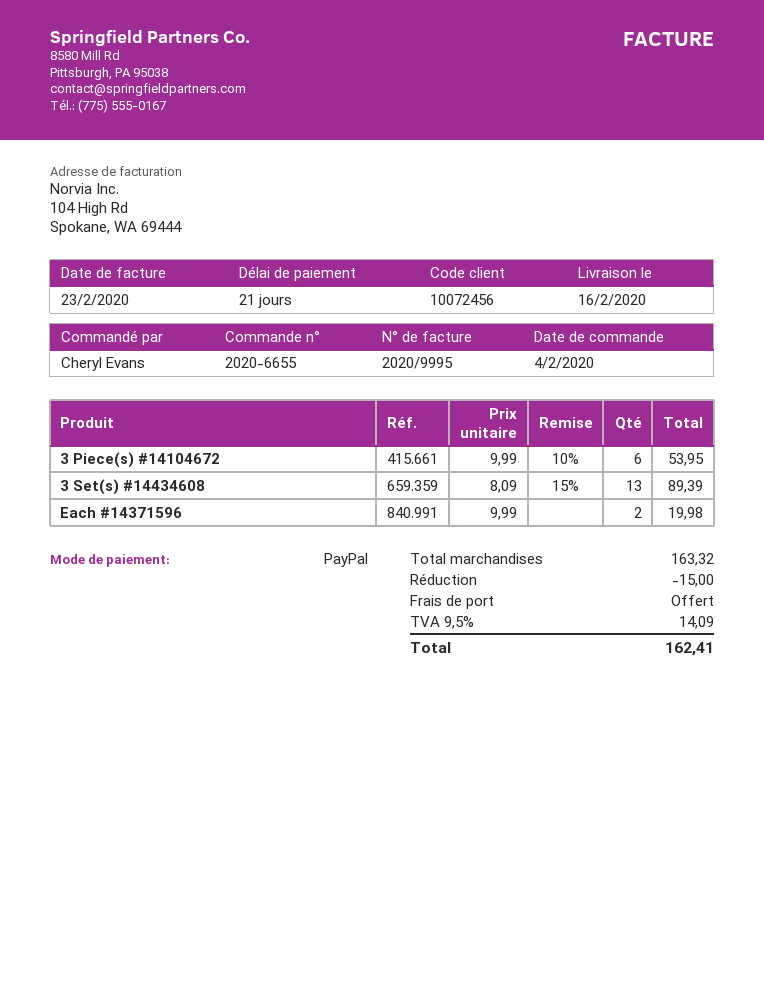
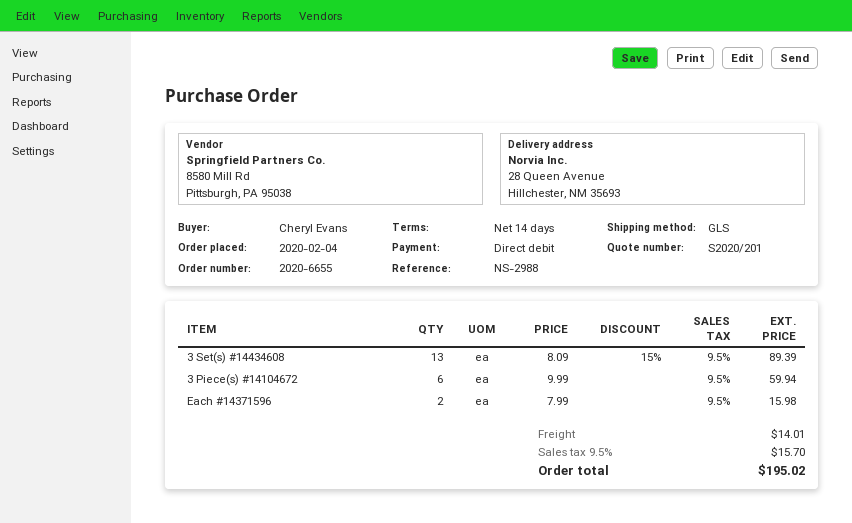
payment terms: 21 days -> 14 days
payment method: PayPal -> direct debit
3 Piece(s) #14104672: 6 x 9.99 - 10% = 53.95 -> 6 x 9.99 = 59.94
Each #14371596: 2 x 9.99 = 19.98 -> 2 x 7.99 = 15.98
discount: 15.00 -> none
shipping: 0.00 -> 14.01
tax: 9.5% = 14.09 -> 9.5% = 15.70
total: 162.41 -> 195.02

